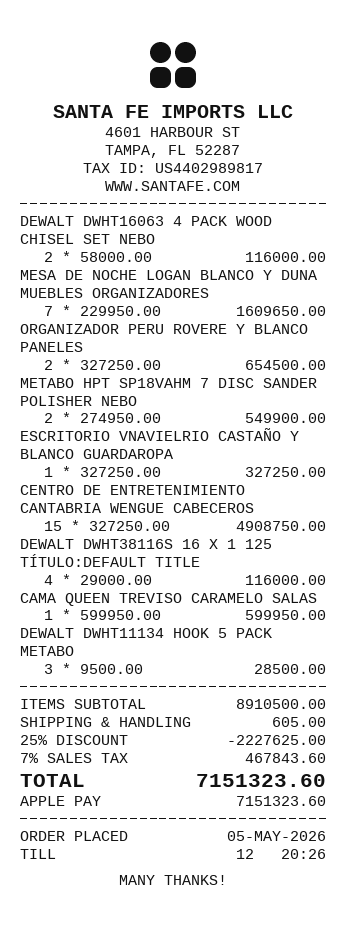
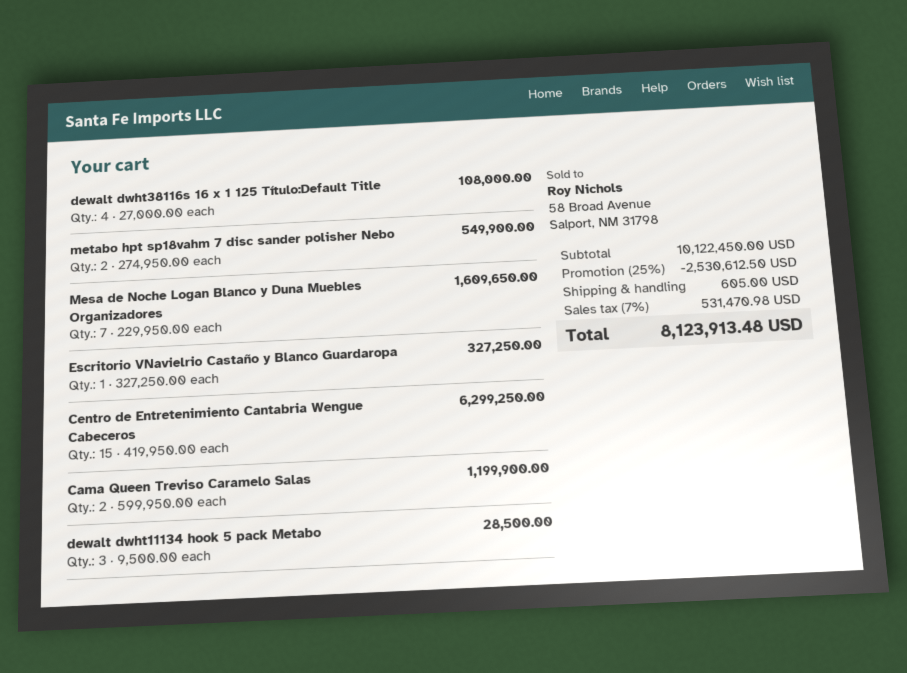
DEWALT DWHT16063 4 PACK WOOD CHISEL SET NEBO: 2 x 58000.00 = 116000.00 -> none
ORGANIZADOR PERU ROVERE Y BLANCO PANELES: 2 x 327250.00 = 654500.00 -> none
CENTRO DE ENTRETENIMIENTO CANTABRIA WENGUE CABECEROS: 15 x 327250.00 = 4908750.00 -> 15 x 419950.00 = 6299250.00
DEWALT DWHT38116S 16 X 1 125 TÍTULO:DEFAULT TITLE: 4 x 29000.00 = 116000.00 -> 4 x 27000.00 = 108000.00
CAMA QUEEN TREVISO CARAMELO SALAS: 1 x 599950.00 = 599950.00 -> 2 x 599950.00 = 1199900.00
subtotal: 8910500.00 -> 10122450.00
discount: 25% = 2227625.00 -> 25% = 2530612.50
tax: 7% = 467843.60 -> 7% = 531470.98
total: 7151323.60 -> 8123913.48

